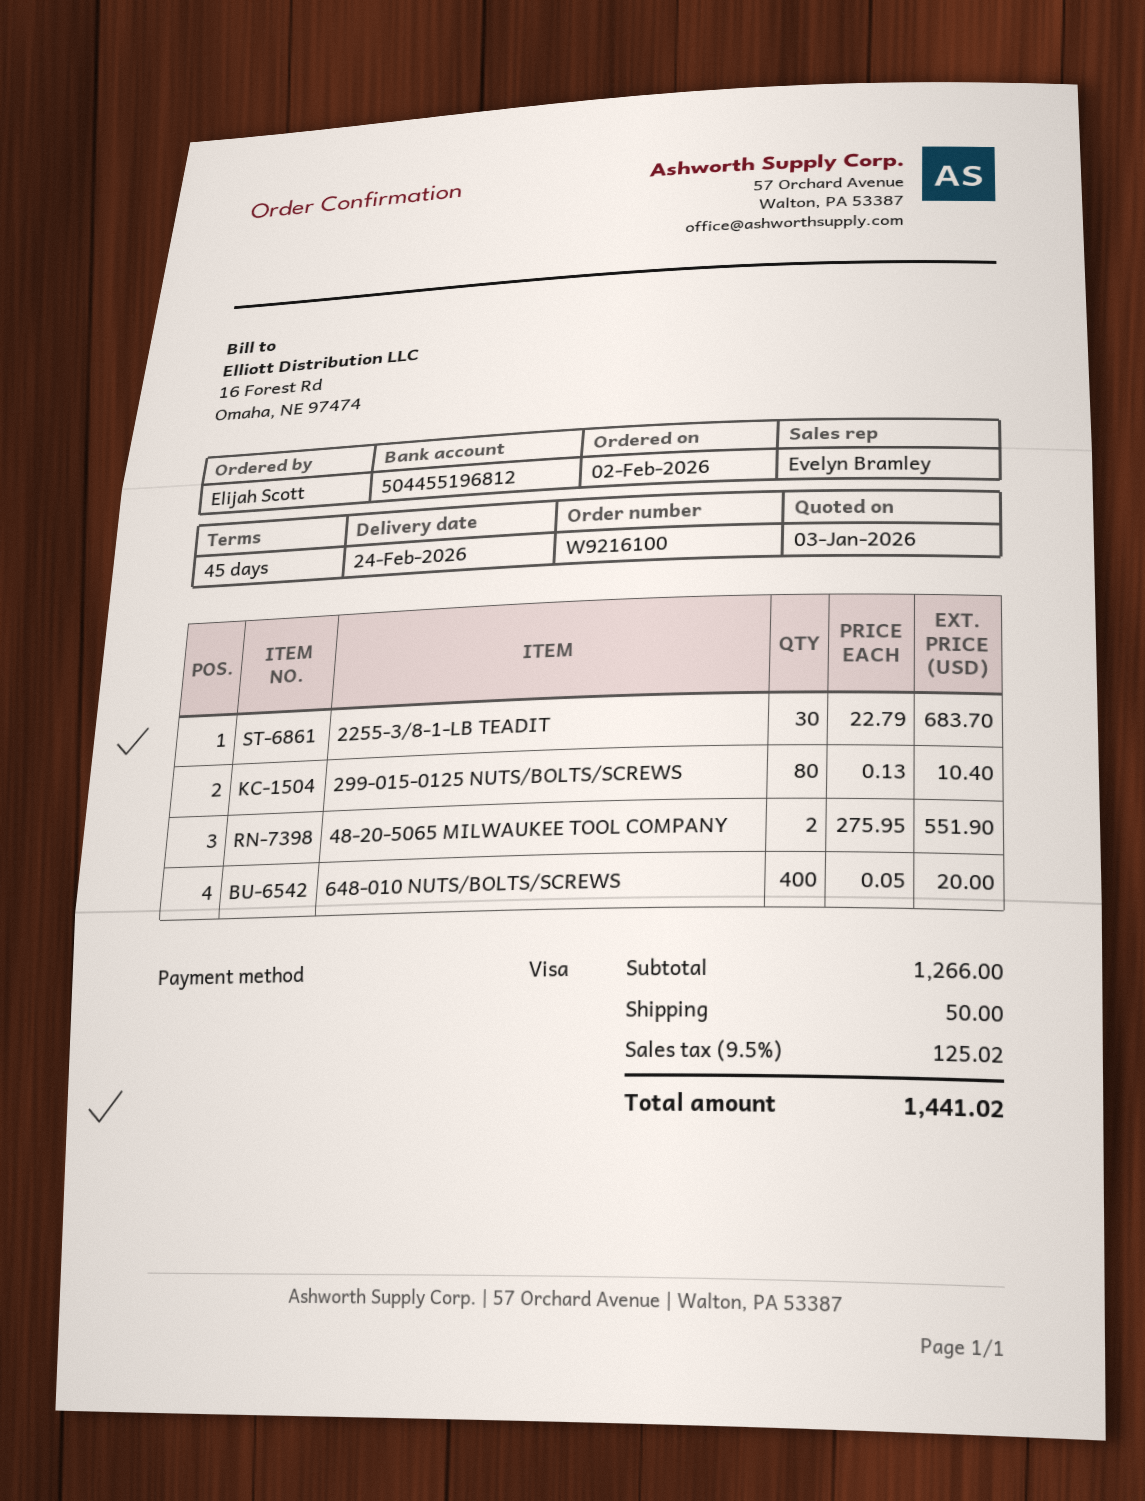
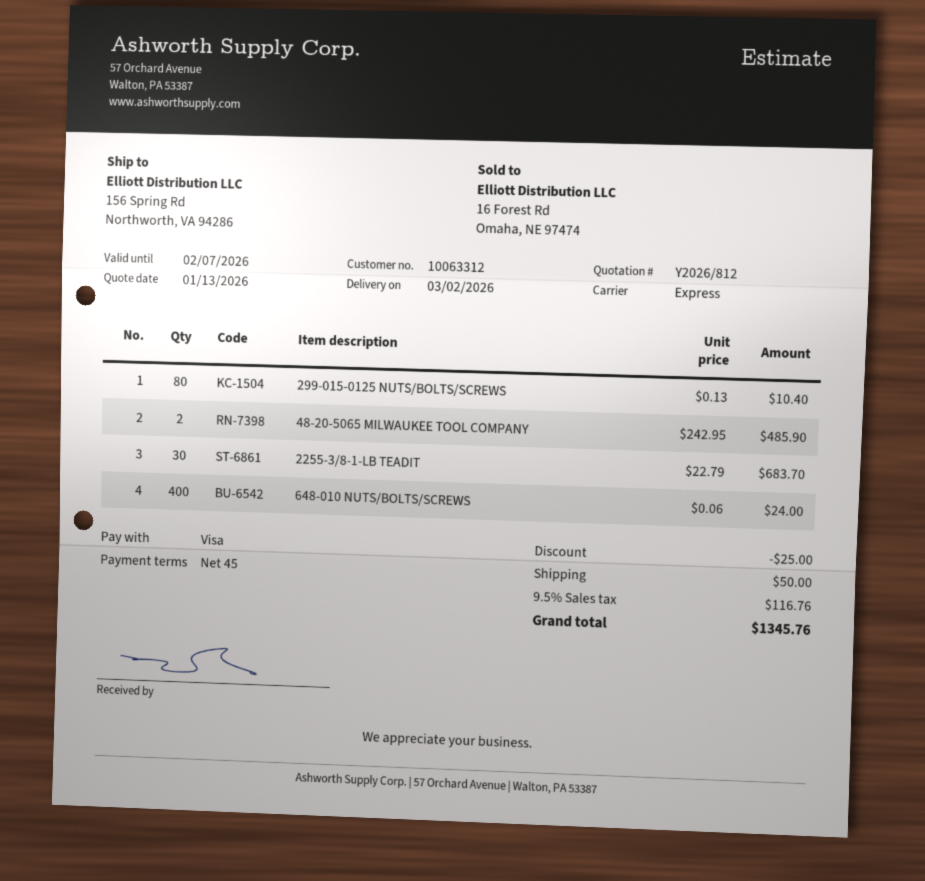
quote date: 2026-01-03 -> 2026-01-13
delivery date: 2026-02-24 -> 2026-03-02
48-20-5065 MILWAUKEE TOOL COMPANY: 2 x 275.95 = 551.90 -> 2 x 242.95 = 485.90
648-010 NUTS/BOLTS/SCREWS: 400 x 0.05 = 20.00 -> 400 x 0.06 = 24.00
discount: none -> 25.00
tax: 9.5% = 125.02 -> 9.5% = 116.76
total: 1441.02 -> 1345.76

